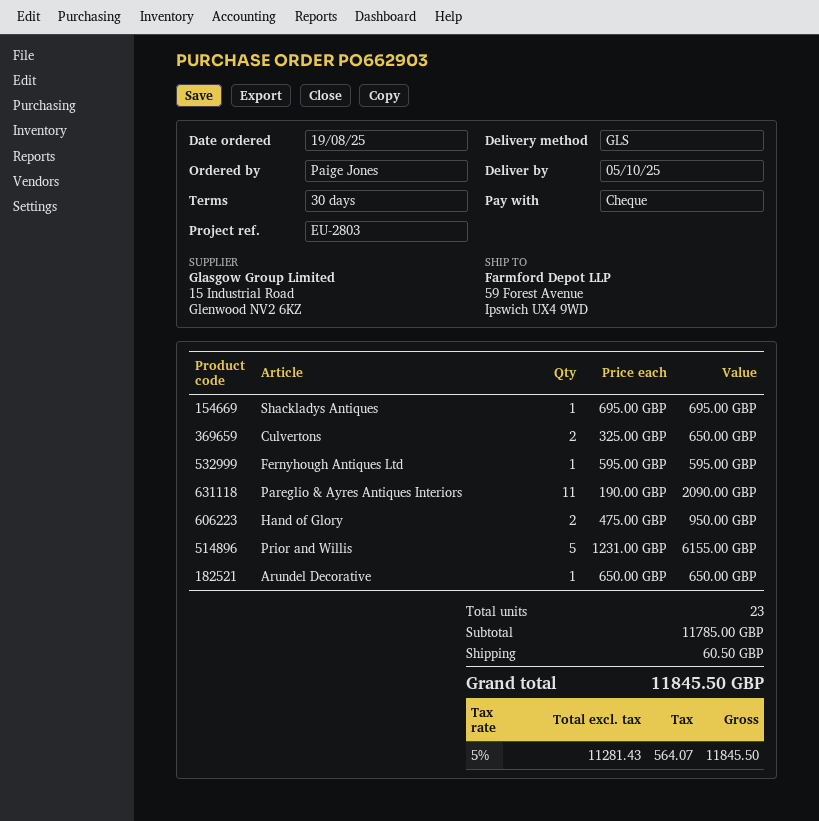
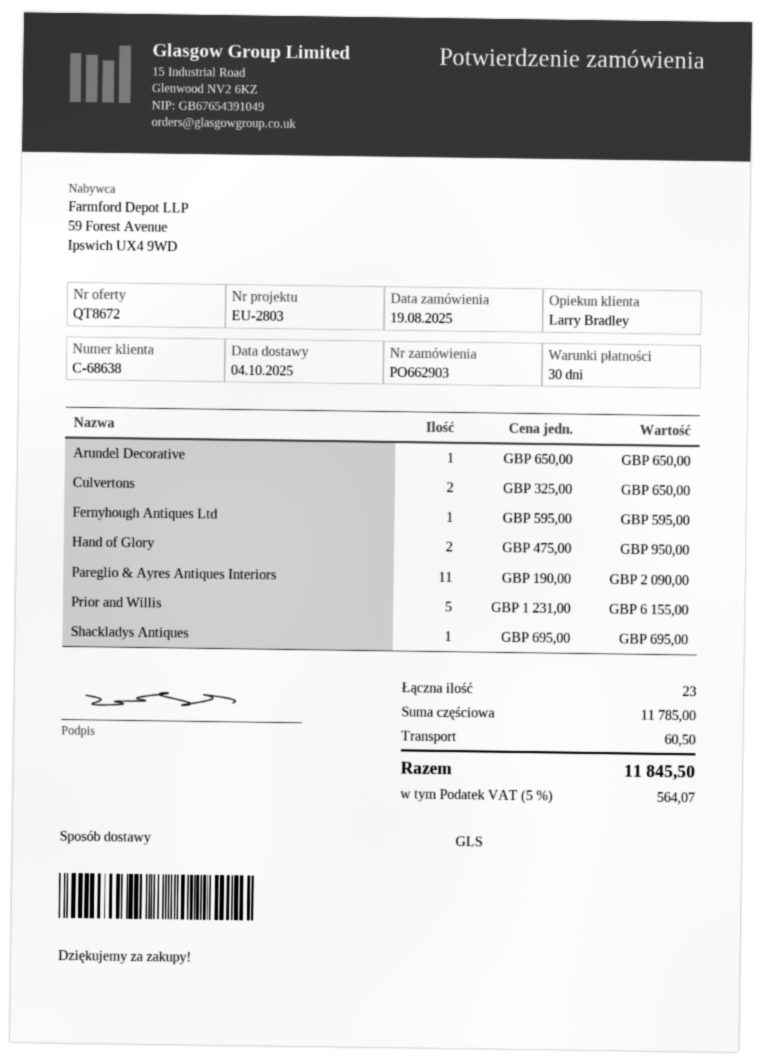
delivery date: 2025-10-05 -> 2025-10-04

